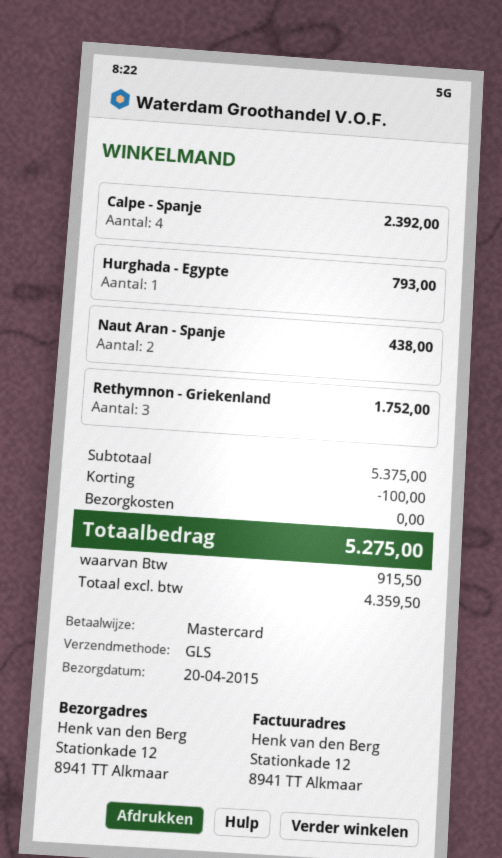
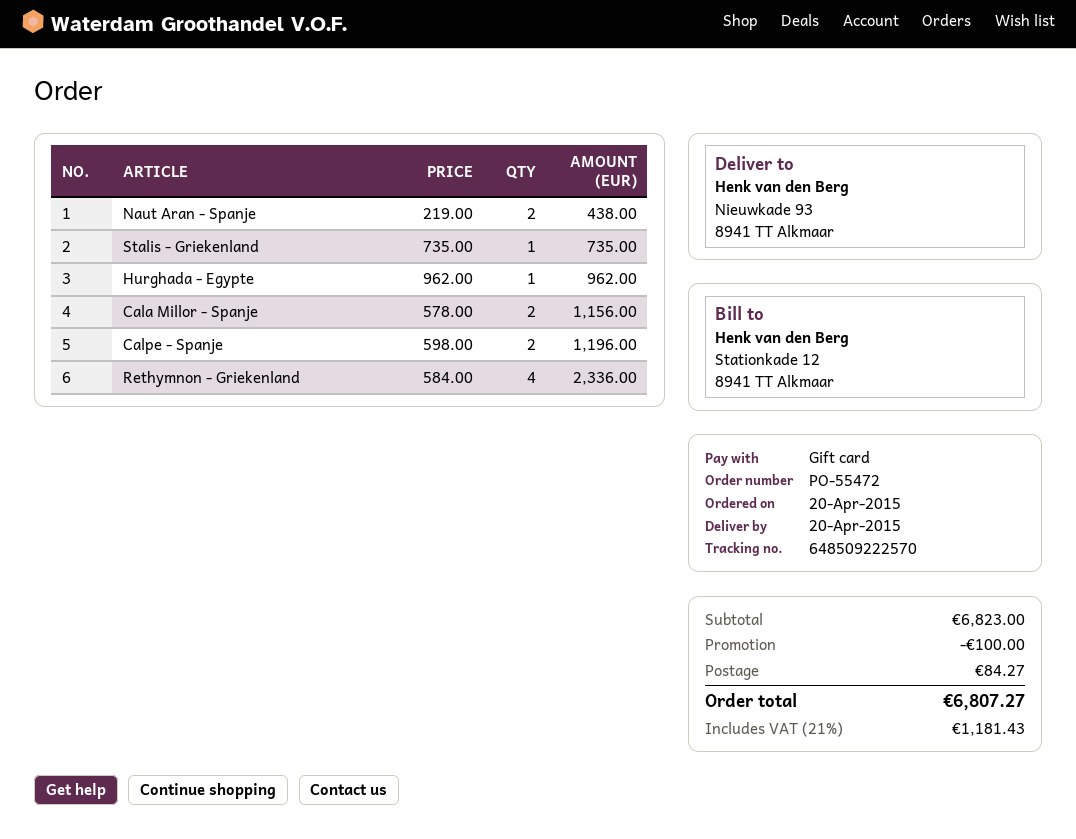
payment method: Mastercard -> gift card
ship to: Stationkade 12, 8941 TT Alkmaar -> Nieuwkade 93, 8941 TT Alkmaar
Calpe - Spanje: 4 for 2392.00 -> 2 for 1196.00
Hurghada - Egypte: 1 for 793.00 -> 1 for 962.00
Rethymnon - Griekenland: 3 for 1752.00 -> 4 for 2336.00
Stalis - Griekenland: none -> 1 for 735.00
Cala Millor - Spanje: none -> 2 for 1156.00
subtotal: 5375.00 -> 6823.00
shipping: 0.00 -> 84.27
tax: 915.50 -> 1181.43
total: 5275.00 -> 6807.27

